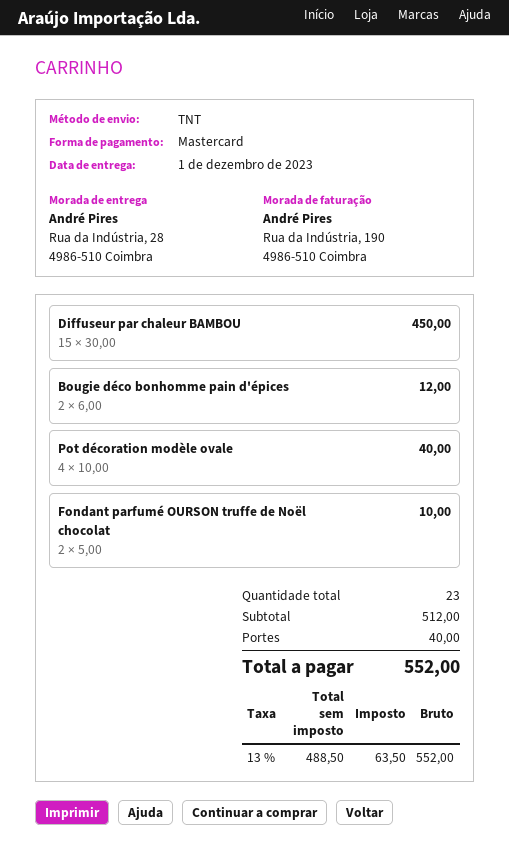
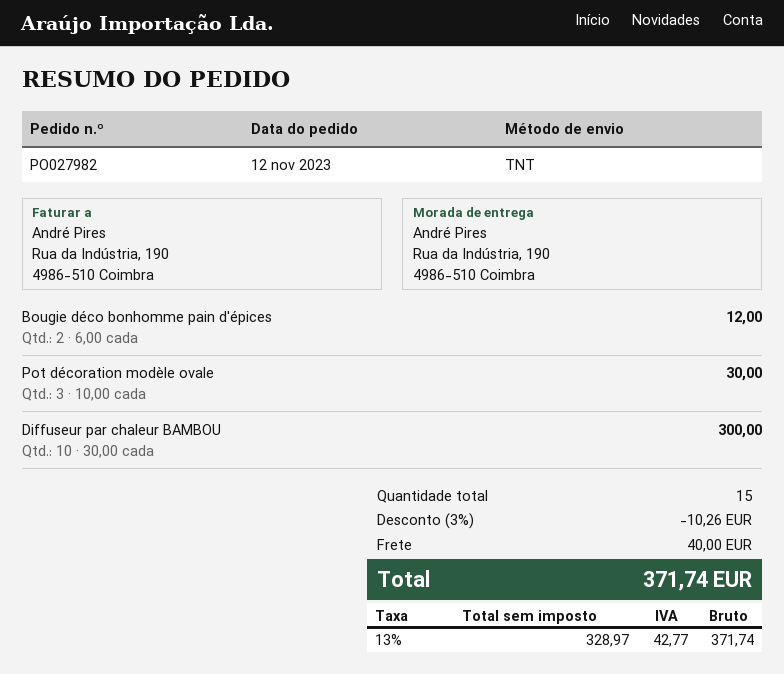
ship to: Rua da Indústria, 28, 4986-510 Coimbra -> Rua da Indústria, 190, 4986-510 Coimbra
Diffuseur par chaleur BAMBOU: 15 x 30.00 = 450.00 -> 10 x 30.00 = 300.00
Pot décoration modèle ovale: 4 x 10.00 = 40.00 -> 3 x 10.00 = 30.00
Fondant parfumé OURSON truffe de Noël chocolat: 2 x 5.00 = 10.00 -> none
total quantity: 23 -> 15
discount: none -> 3% = 10.26
net: 488.50 -> 328.97
tax: 13% = 63.50 -> 13% = 42.77
total: 552.00 -> 371.74

